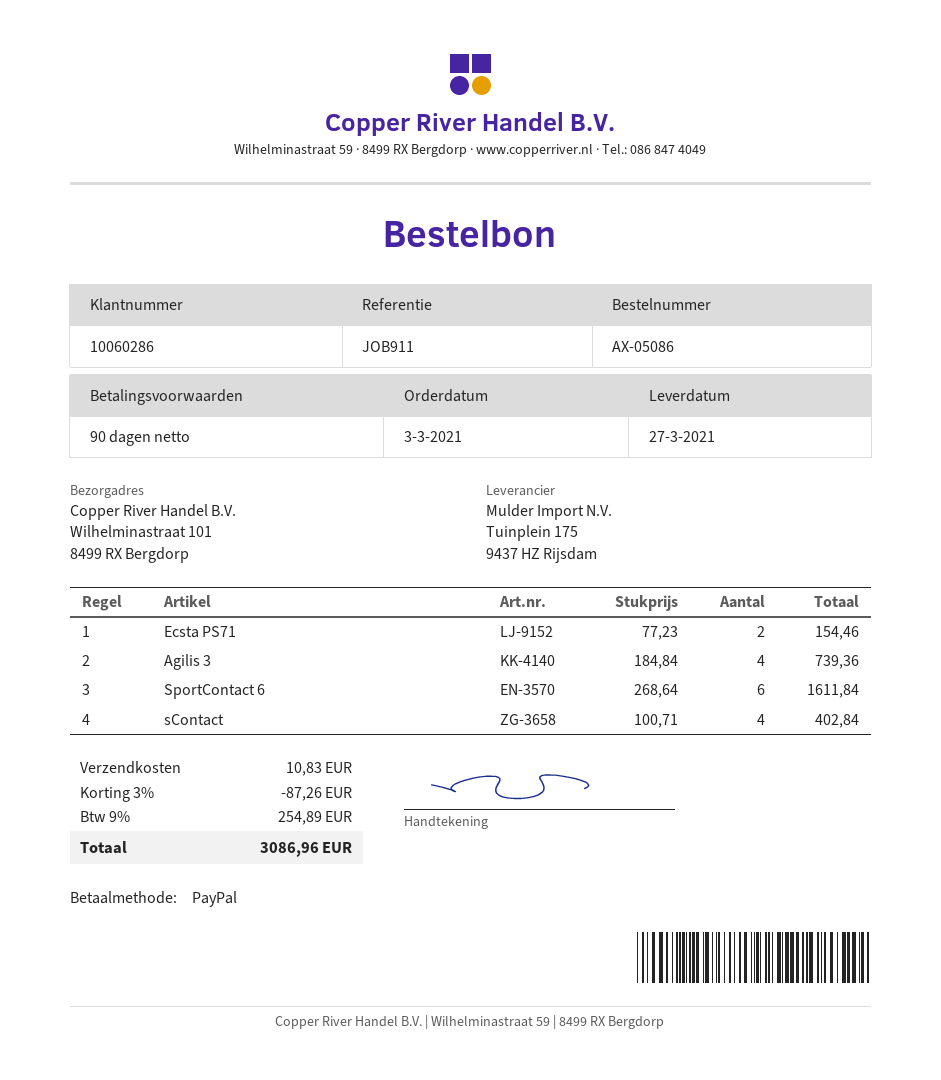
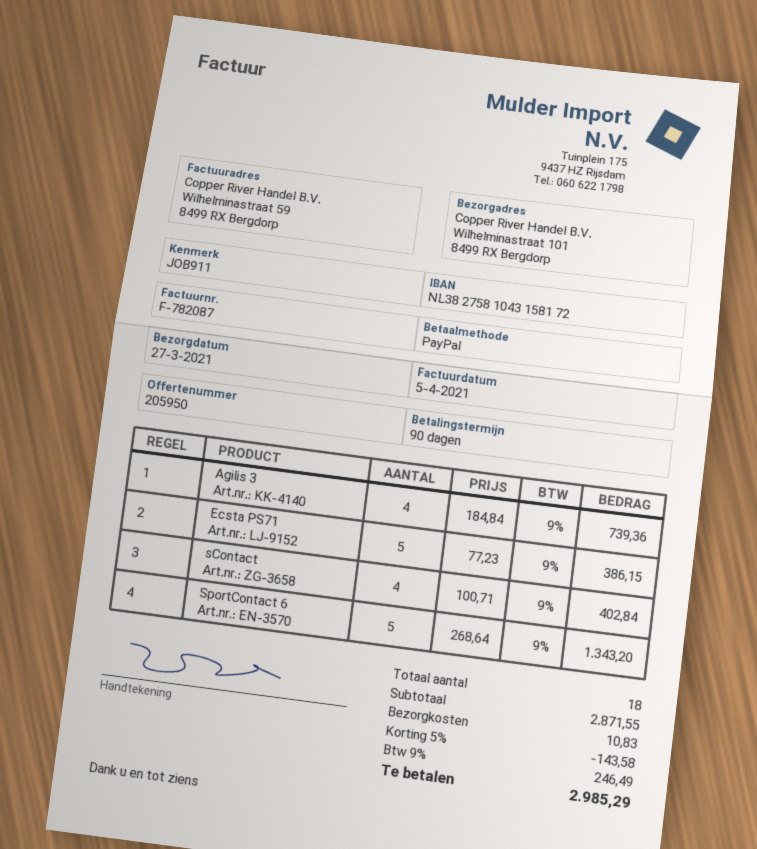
Ecsta PS71: 2 x 77.23 = 154.46 -> 5 x 77.23 = 386.15
SportContact 6: 6 x 268.64 = 1611.84 -> 5 x 268.64 = 1343.20
discount: 3% = 87.26 -> 5% = 143.58
tax: 9% = 254.89 -> 9% = 246.49
total: 3086.96 -> 2985.29

